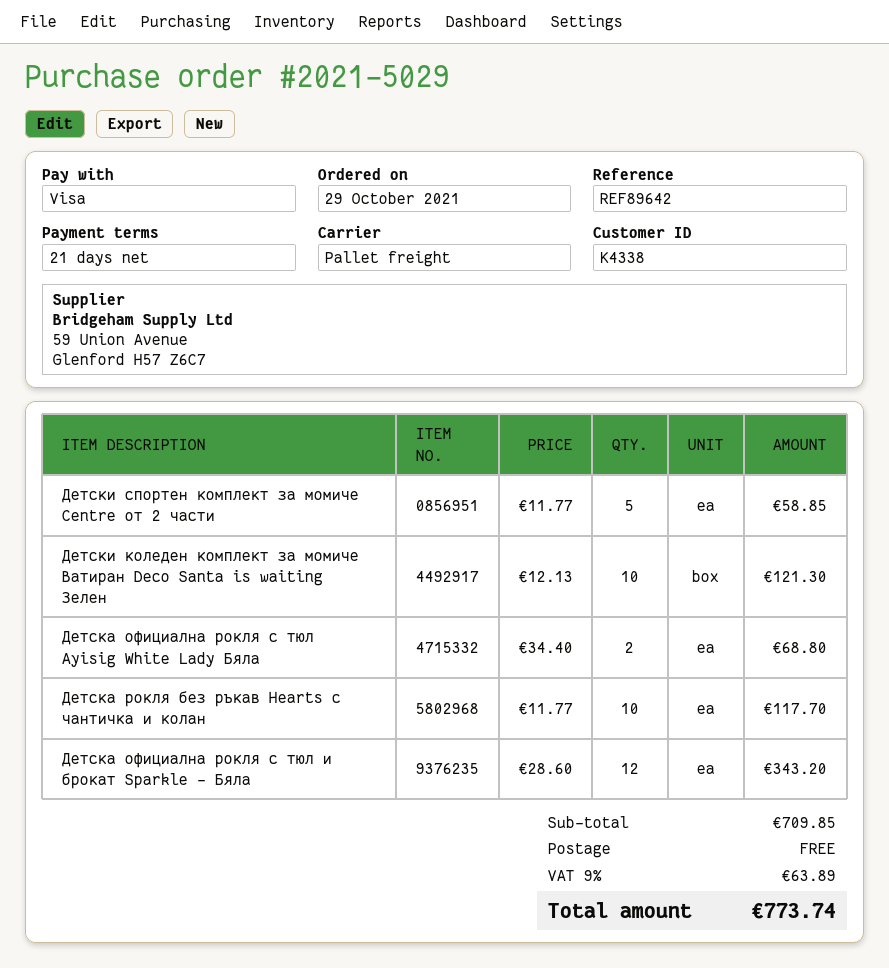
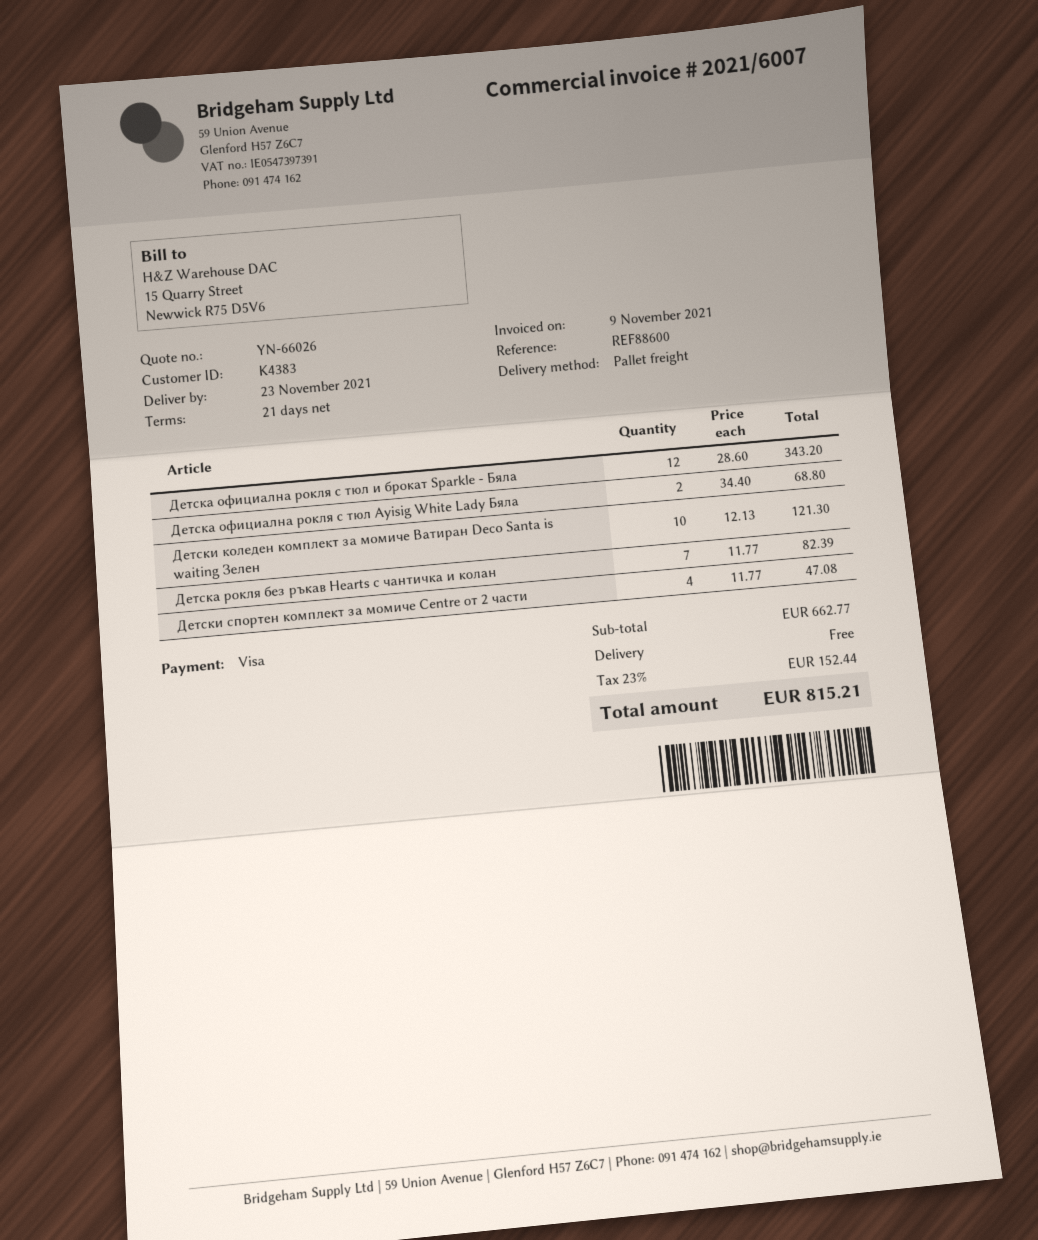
customer number: K4338 -> K4383
reference: REF89642 -> REF88600
Детски спортен комплект за момиче Centre от 2 части: 5 x 11.77 = 58.85 -> 4 x 11.77 = 47.08
Детска рокля без ръкав Hearts с чантичка и колан: 10 x 11.77 = 117.70 -> 7 x 11.77 = 82.39
subtotal: 709.85 -> 662.77
tax: 9% = 63.89 -> 23% = 152.44
total: 773.74 -> 815.21

